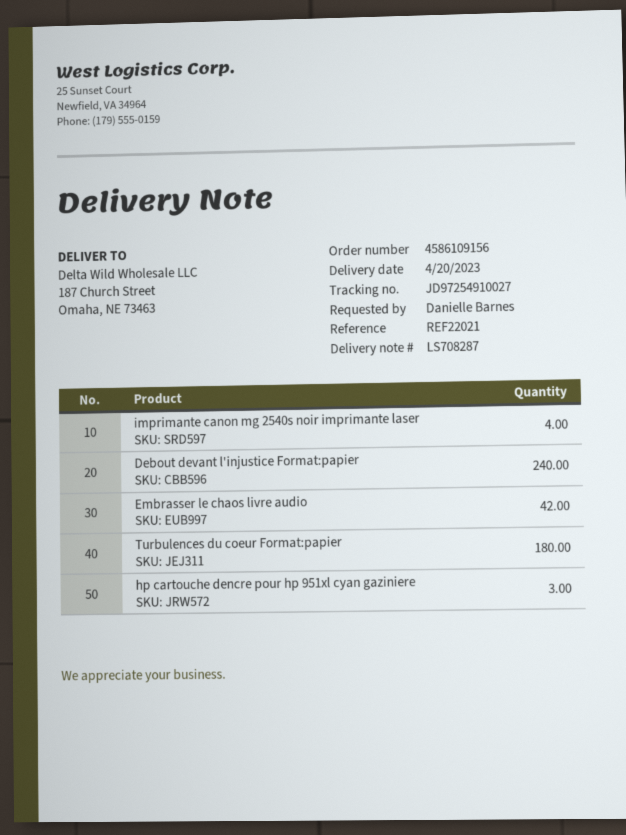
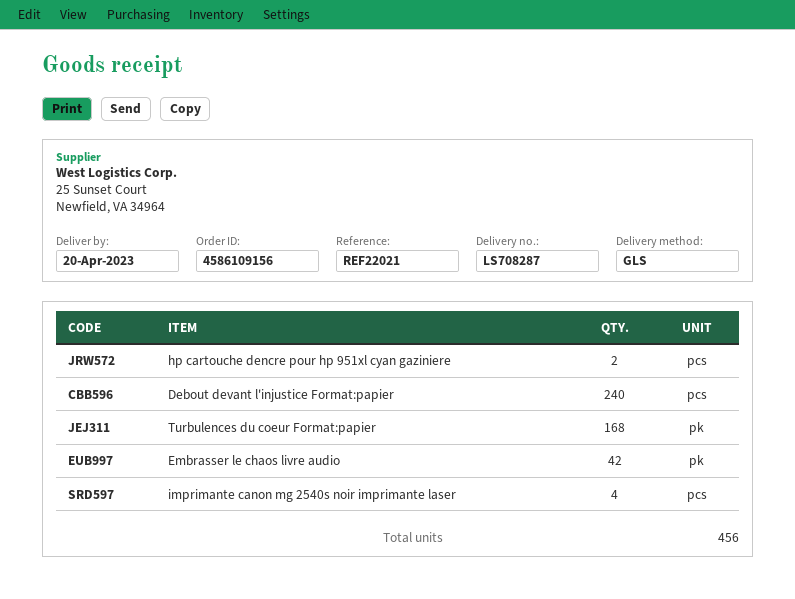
Turbulences du coeur Format:papier: 180 -> 168
hp cartouche dencre pour hp 951xl cyan gaziniere: 3 -> 2

